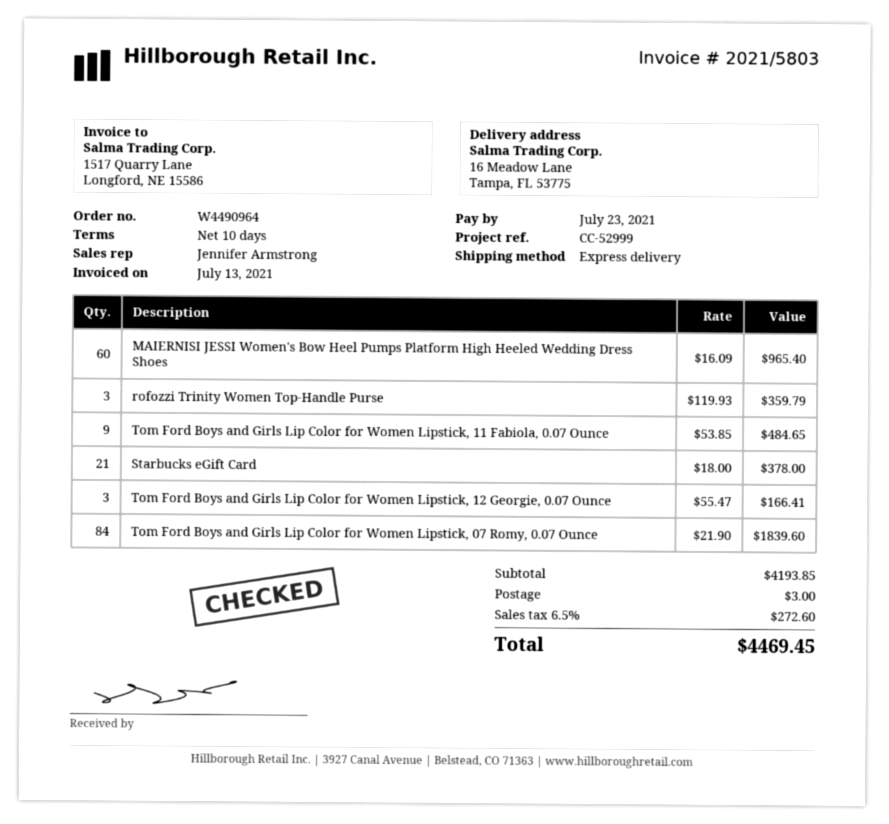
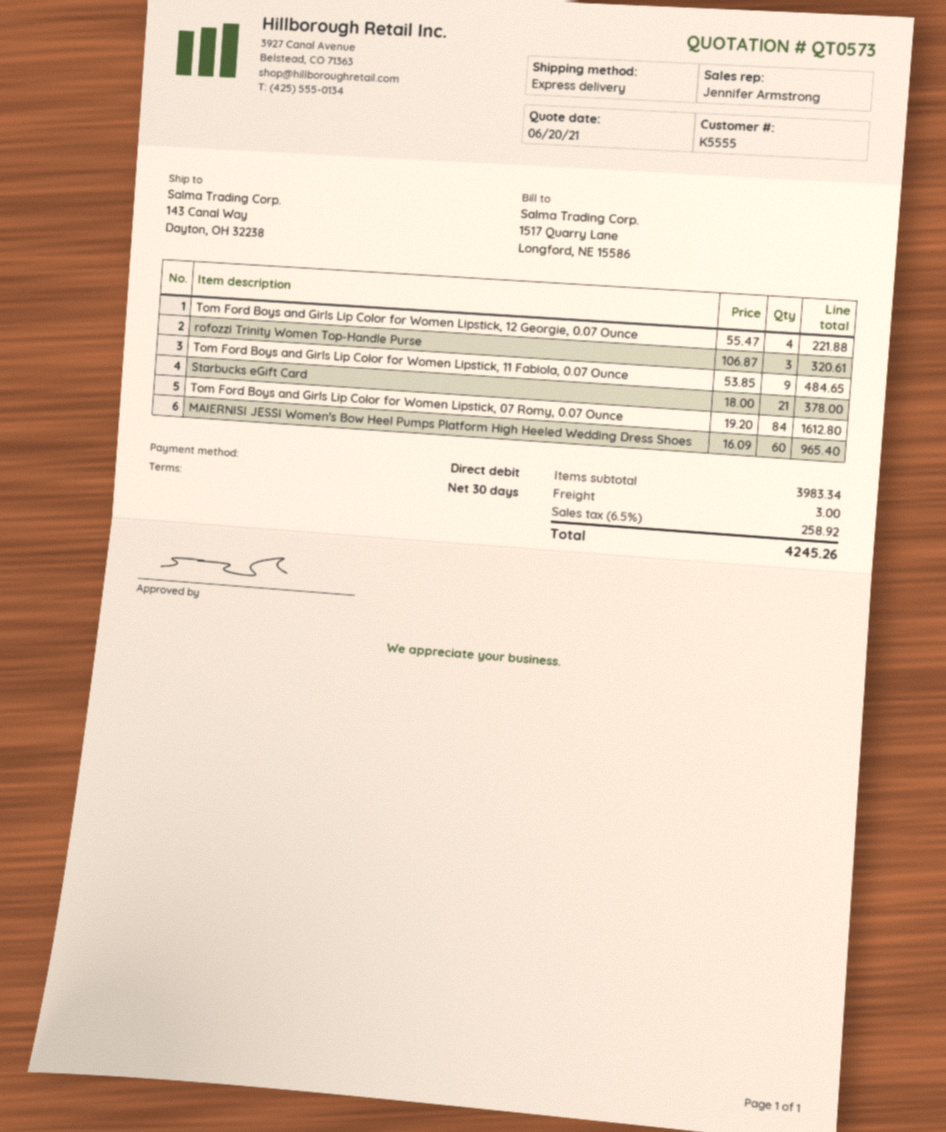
payment terms: 10 days -> 30 days
ship to: 16 Meadow Lane, Tampa, FL 53775 -> 143 Canal Way, Dayton, OH 32238
rofozzi Trinity Women Top-Handle Purse: 3 x 119.93 = 359.79 -> 3 x 106.87 = 320.61
Tom Ford Boys and Girls Lip Color for Women Lipstick, 12 Georgie, 0.07 Ounce: 3 x 55.47 = 166.41 -> 4 x 55.47 = 221.88
Tom Ford Boys and Girls Lip Color for Women Lipstick, 07 Romy, 0.07 Ounce: 84 x 21.90 = 1839.60 -> 84 x 19.20 = 1612.80
subtotal: 4193.85 -> 3983.34
tax: 6.5% = 272.60 -> 6.5% = 258.92
total: 4469.45 -> 4245.26

